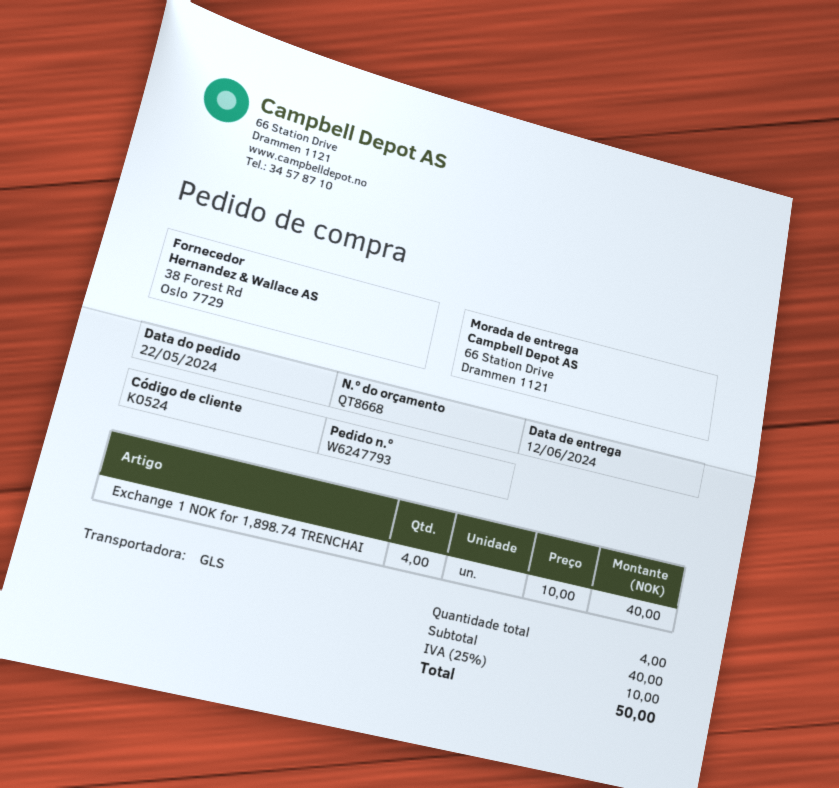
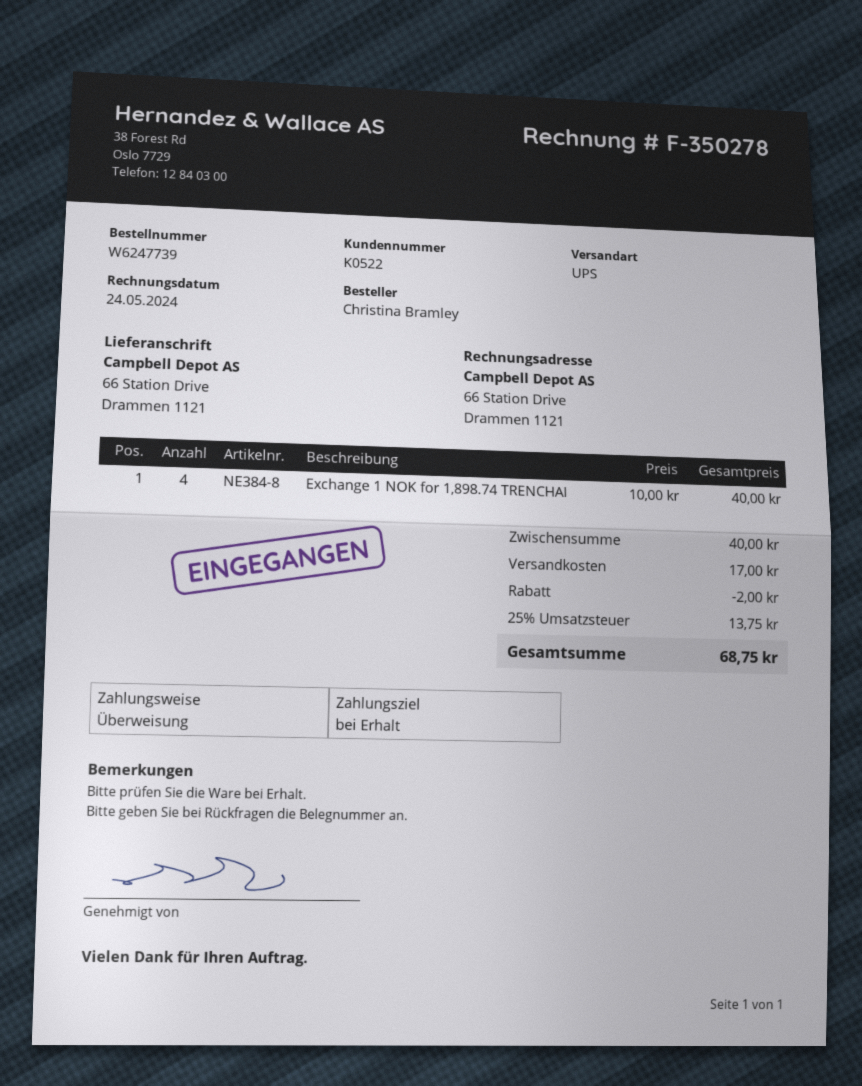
order number: W6247793 -> W6247739
customer number: K0524 -> K0522
shipping method: GLS -> UPS
discount: none -> 2.00
shipping: none -> 17.00
tax: 25% = 10.00 -> 25% = 13.75
total: 50.00 -> 68.75

